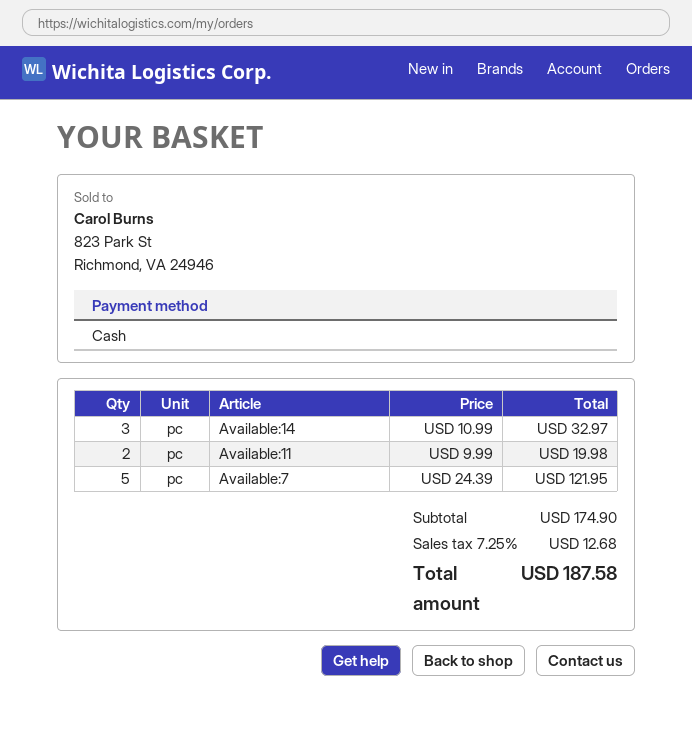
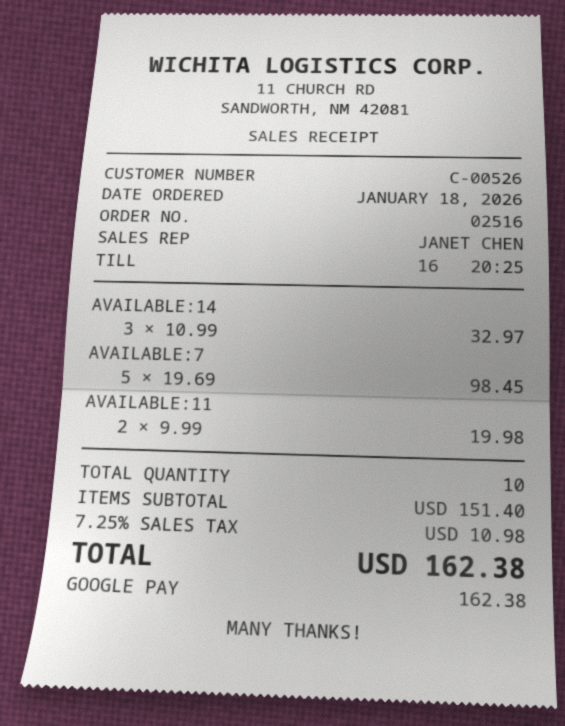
payment method: cash -> Google Pay
Available:7: 5 x 24.39 = 121.95 -> 5 x 19.69 = 98.45
subtotal: 174.90 -> 151.40
tax: 7.25% = 12.68 -> 7.25% = 10.98
total: 187.58 -> 162.38

